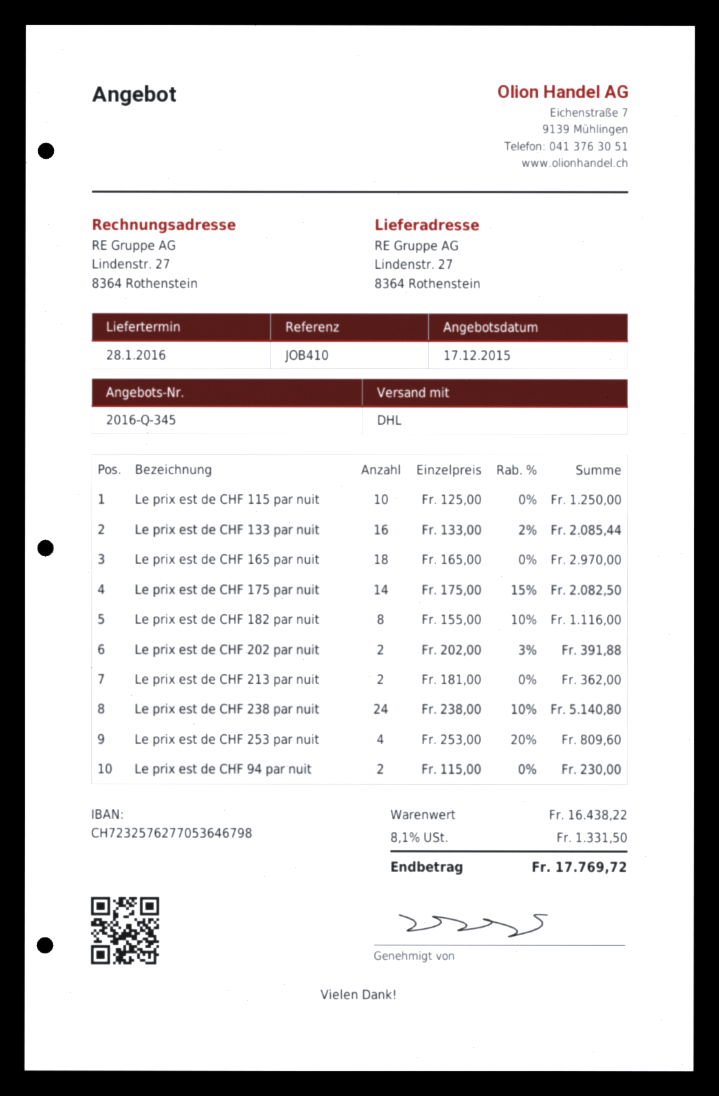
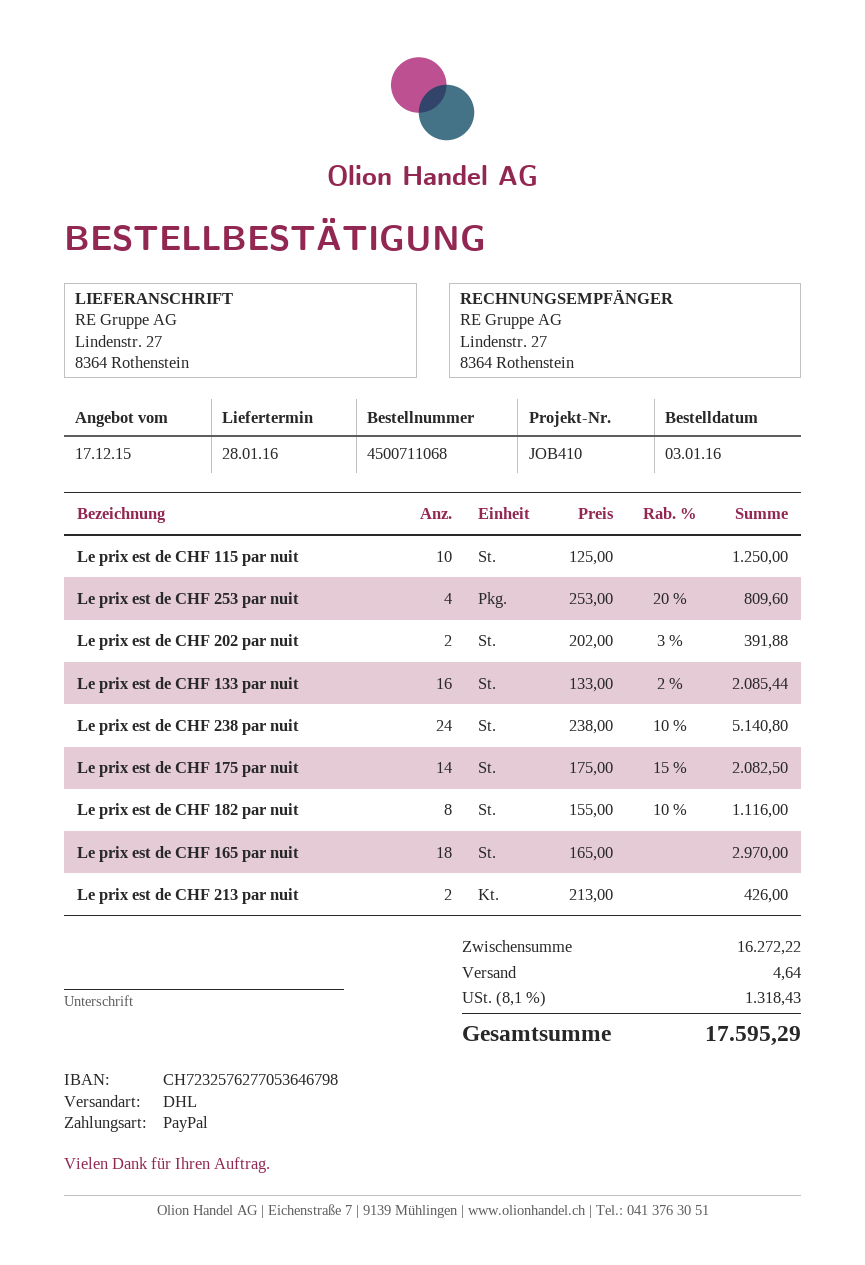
Le prix est de CHF 213 par nuit: 2 x 181.00 = 362.00 -> 2 x 213.00 = 426.00
Le prix est de CHF 94 par nuit: 2 x 115.00 = 230.00 -> none
subtotal: 16438.22 -> 16272.22
shipping: none -> 4.64
tax: 8.1% = 1331.50 -> 8.1% = 1318.43
total: 17769.72 -> 17595.29

